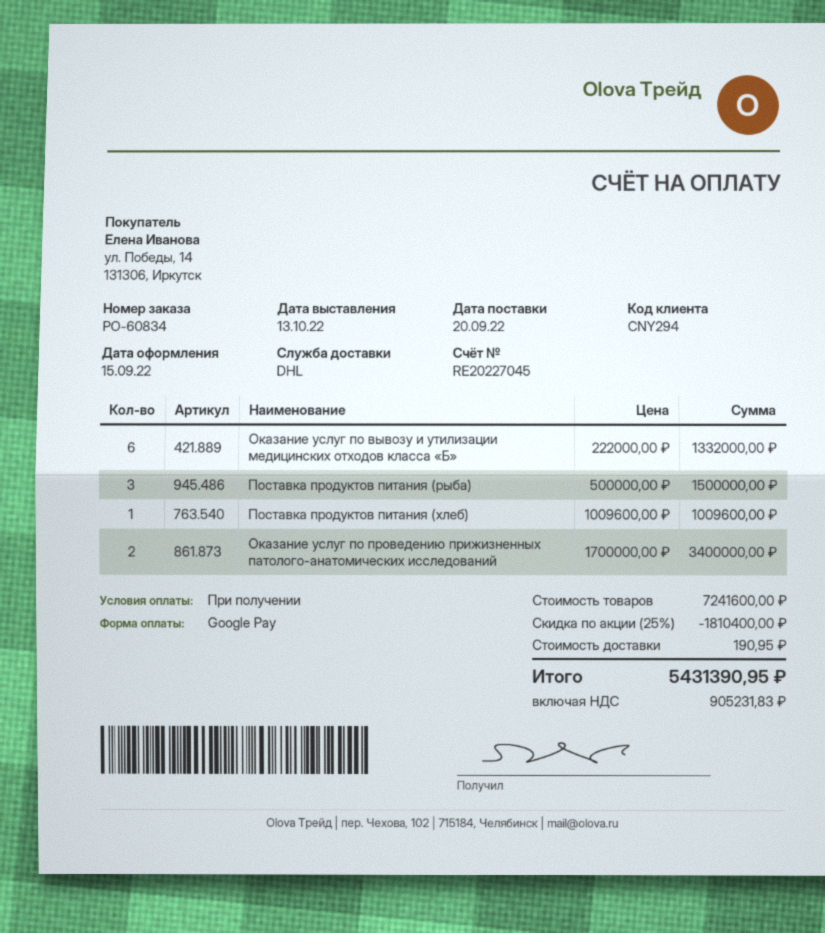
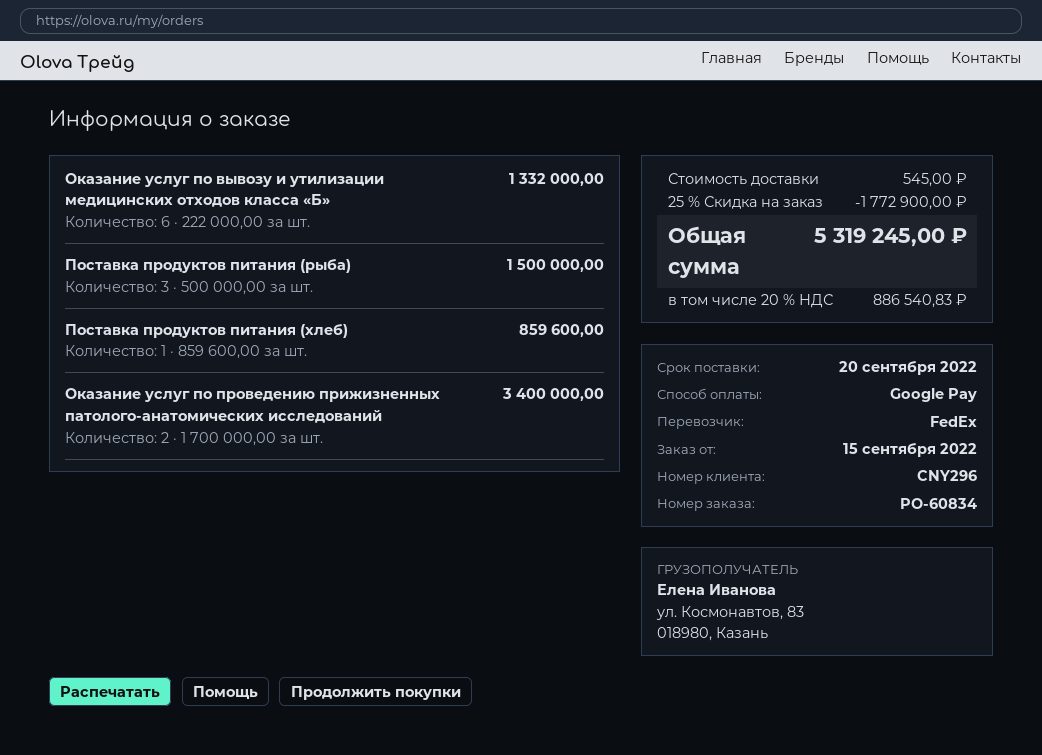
customer number: CNY294 -> CNY296
shipping method: DHL -> FedEx
Поставка продуктов питания (хлеб): 1 x 1009600.00 = 1009600.00 -> 1 x 859600.00 = 859600.00
discount: 25% = 1810400.00 -> 25% = 1772900.00
shipping: 190.95 -> 545.00
tax: 905231.83 -> 886540.83
total: 5431390.95 -> 5319245.00

